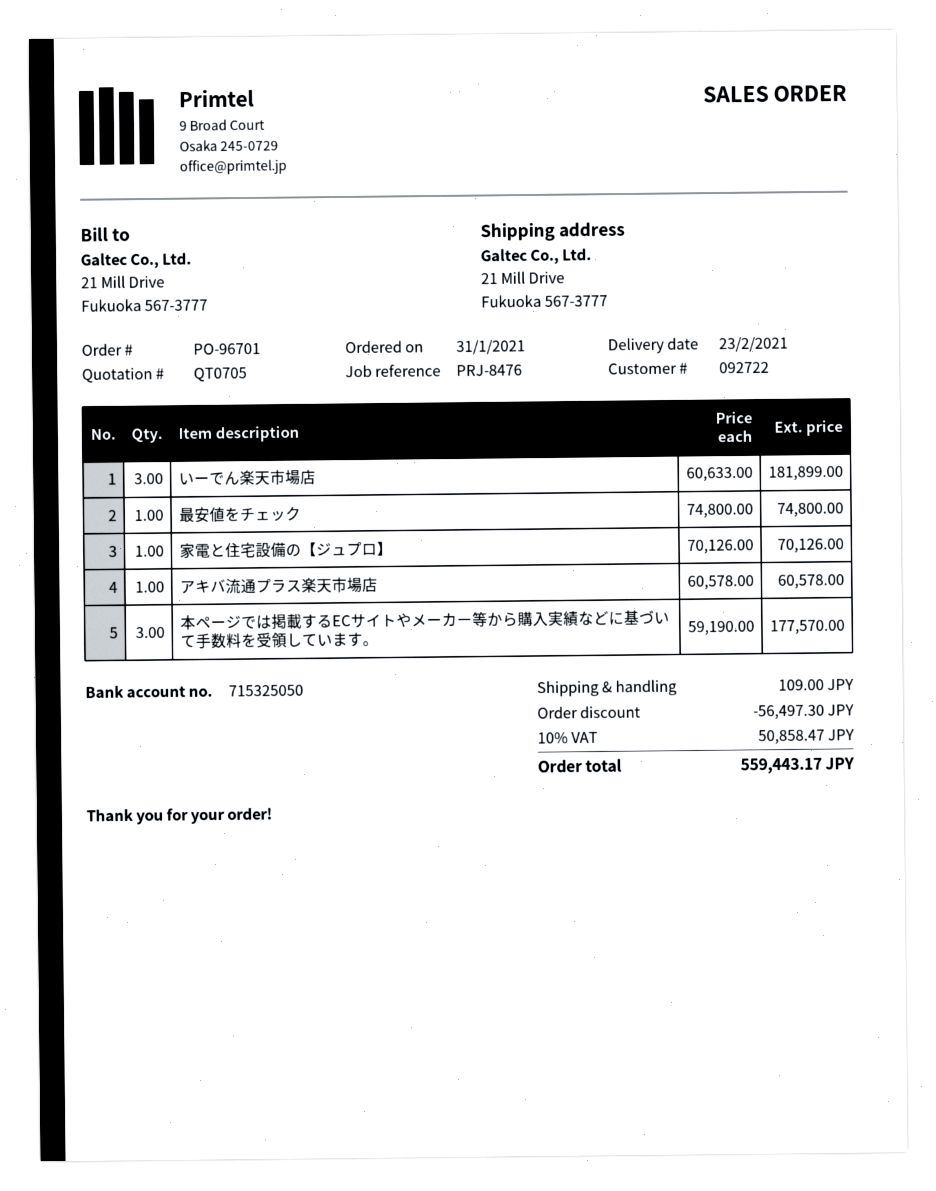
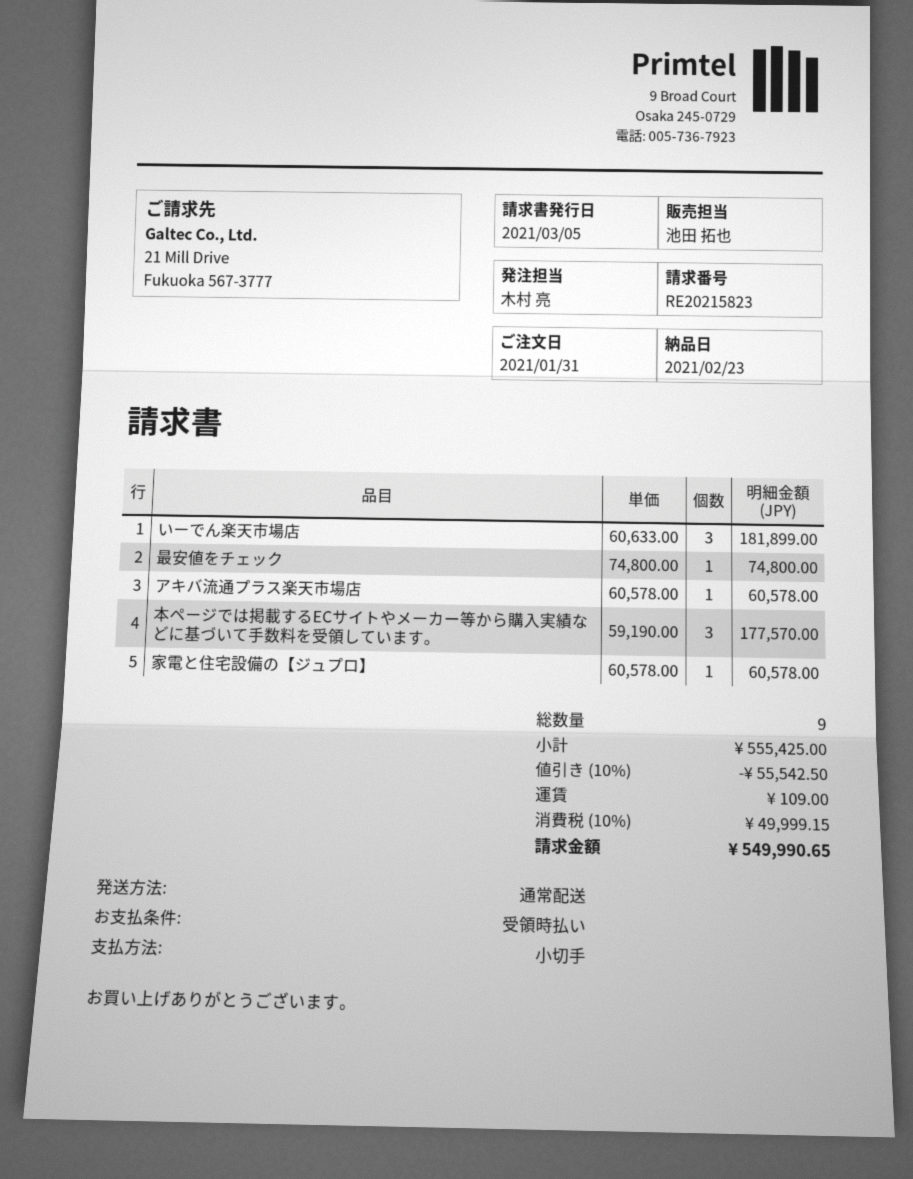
家電と住宅設備の【ジュプロ】: 1 x 70126.00 = 70126.00 -> 1 x 60578.00 = 60578.00
discount: 56497.30 -> 55542.50
tax: 10% = 50858.47 -> 10% = 49999.15
total: 559443.17 -> 549990.65

